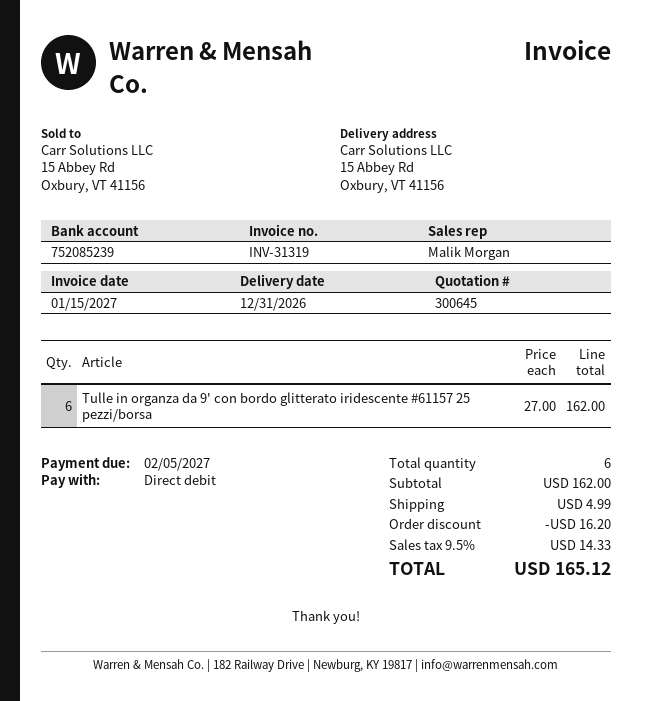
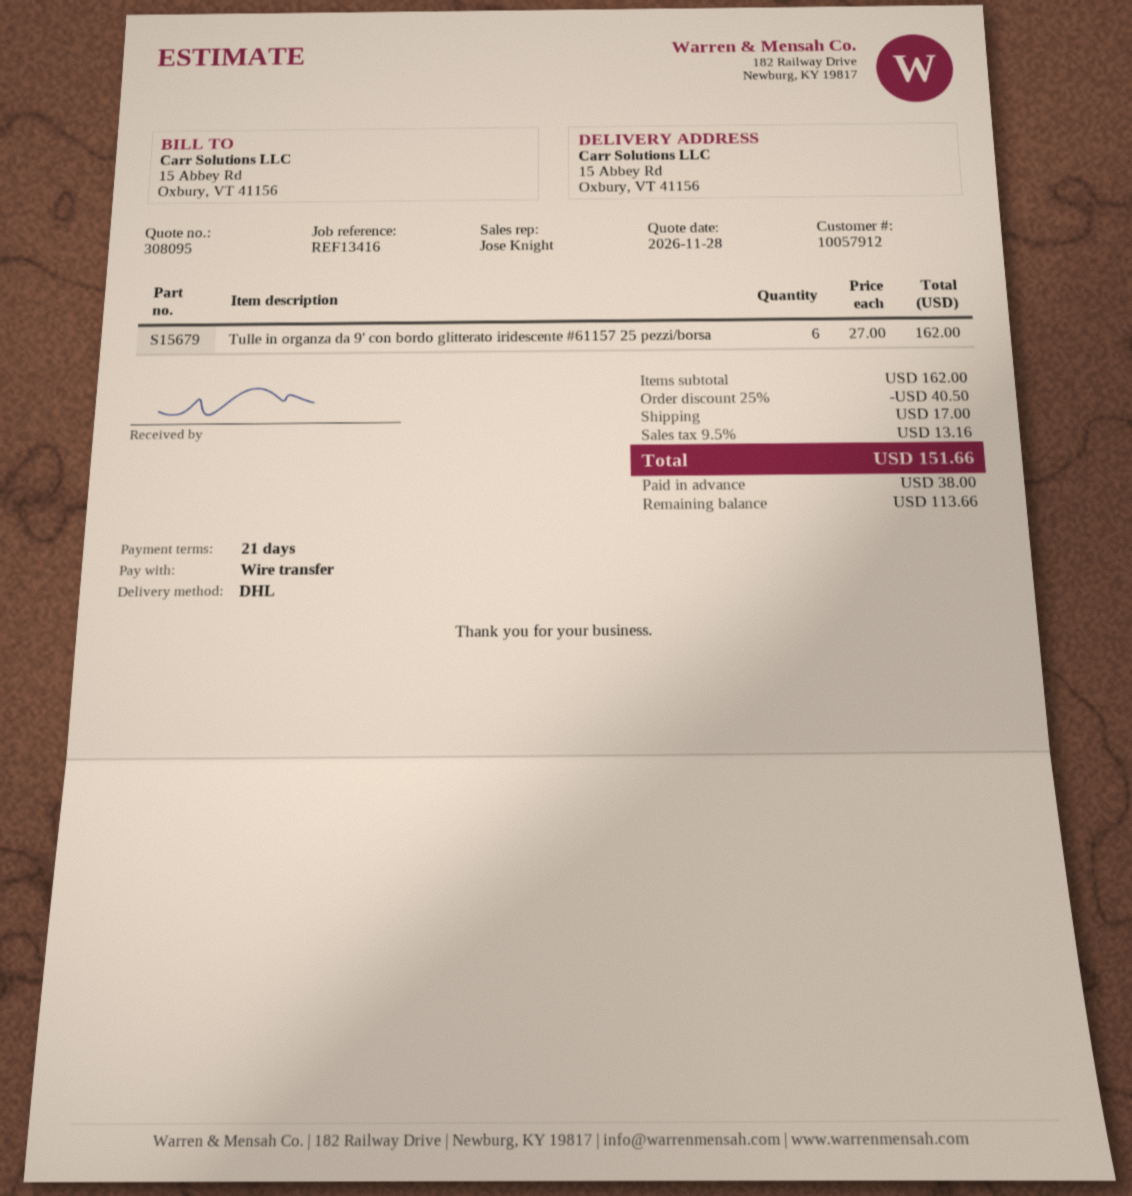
quote number: 300645 -> 308095
sales rep: Malik Morgan -> Jose Knight
payment method: direct debit -> bank transfer
discount: 16.20 -> 40.50
shipping: 4.99 -> 17.00
tax: 9.5% = 14.33 -> 9.5% = 13.16
total: 165.12 -> 151.66

